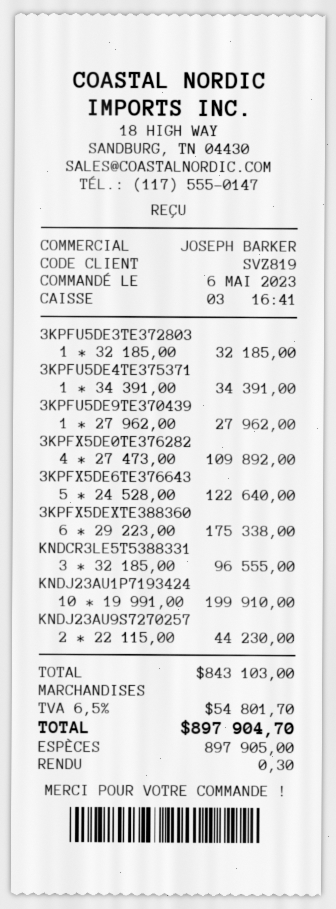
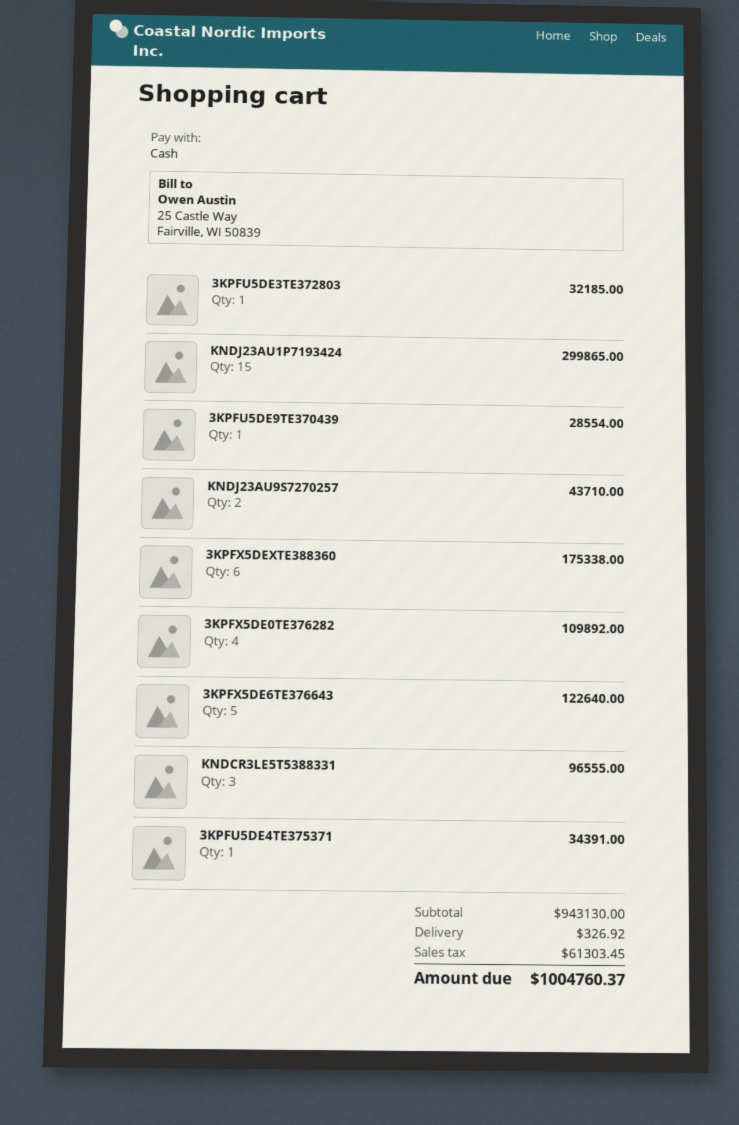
3KPFU5DE9TE370439: 1 for 27962.00 -> 1 for 28554.00
KNDJ23AU1P7193424: 10 for 199910.00 -> 15 for 299865.00
KNDJ23AU9S7270257: 2 for 44230.00 -> 2 for 43710.00
subtotal: 843103.00 -> 943130.00
shipping: none -> 326.92
tax: 54801.70 -> 61303.45
total: 897904.70 -> 1004760.37

